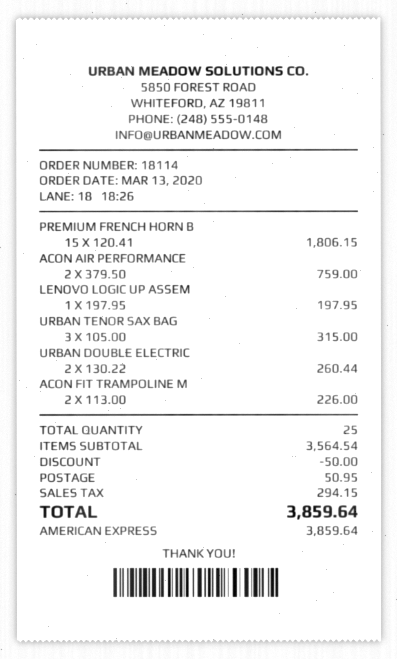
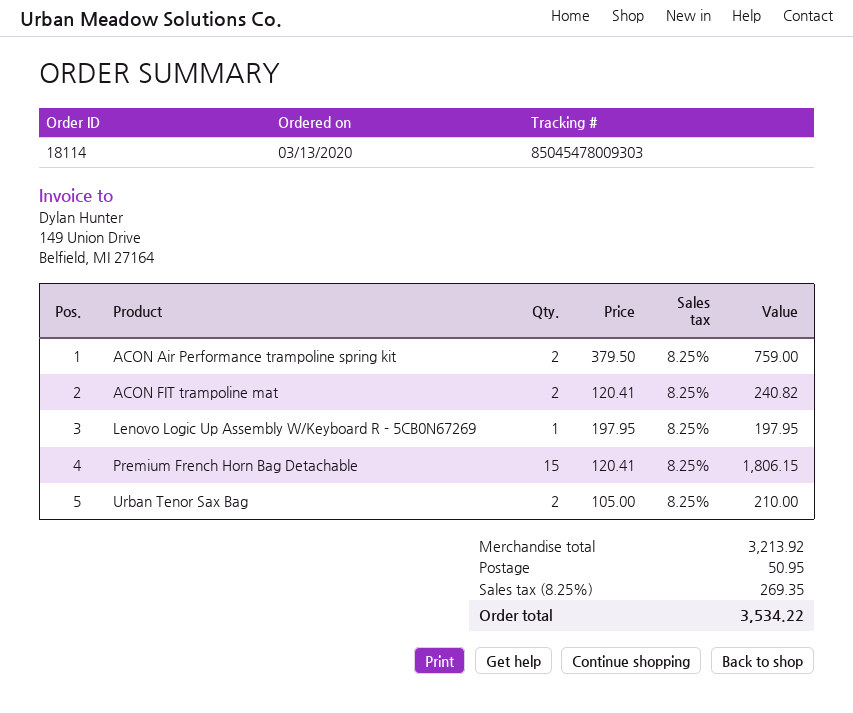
URBAN TENOR SAX BAG: 3 x 105.00 = 315.00 -> 2 x 105.00 = 210.00
URBAN DOUBLE ELECTRIC: 2 x 130.22 = 260.44 -> none
ACON FIT TRAMPOLINE M: 2 x 113.00 = 226.00 -> 2 x 120.41 = 240.82
subtotal: 3564.54 -> 3213.92
discount: 50.00 -> none
tax: 294.15 -> 269.35
total: 3859.64 -> 3534.22

